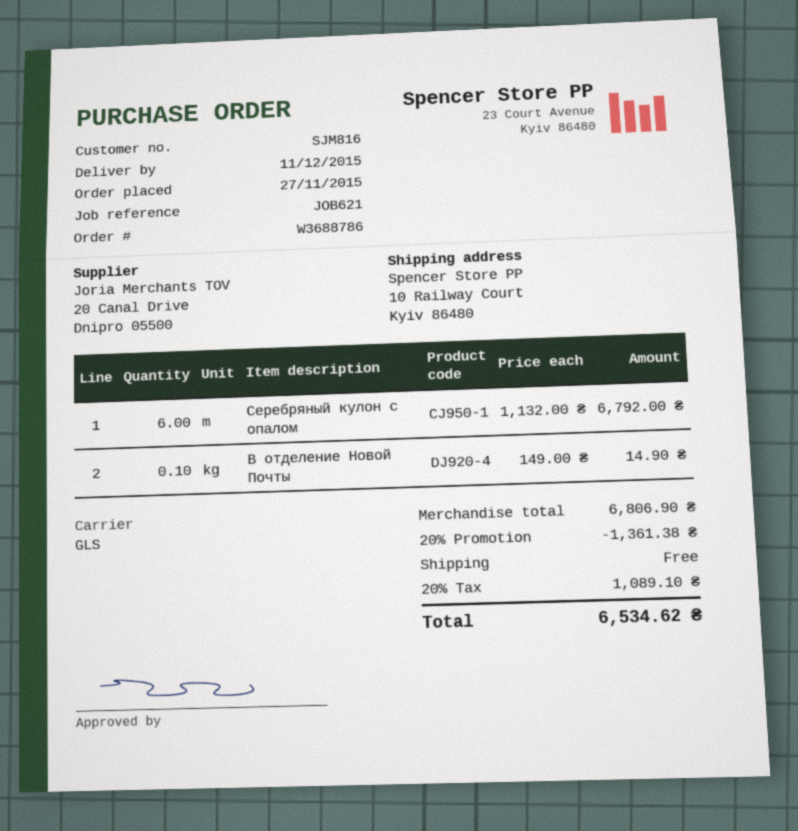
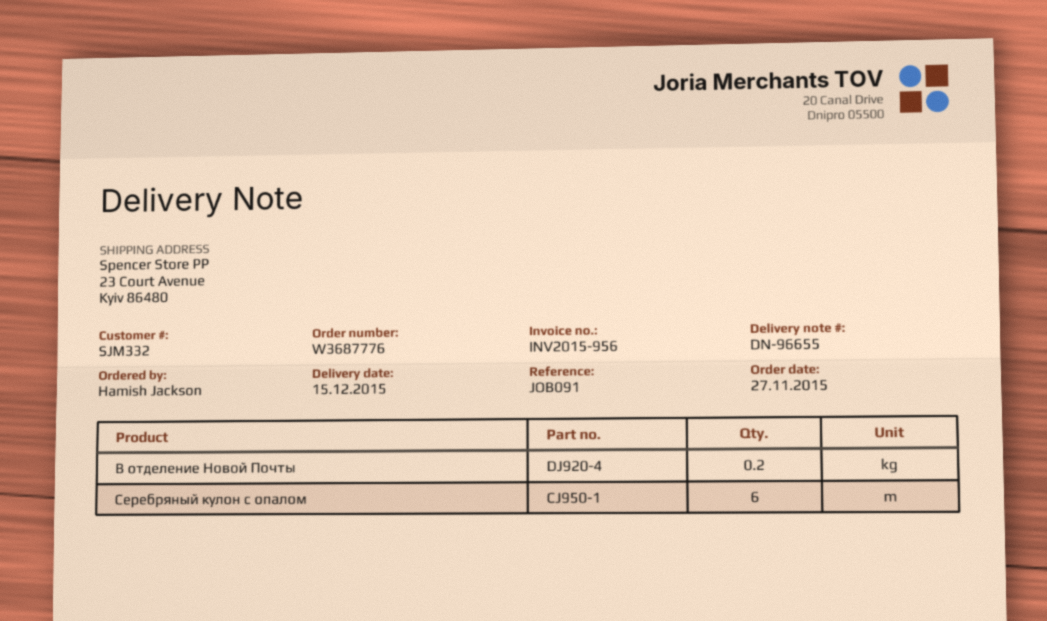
order number: W3688786 -> W3687776
delivery date: 2015-12-11 -> 2015-12-15
customer number: SJM816 -> SJM332
reference: JOB621 -> JOB091
ship to: 10 Railway Court, Kyiv 86480 -> 23 Court Avenue, Kyiv 86480
В отделение Новой Почты: 0.1 -> 0.2

